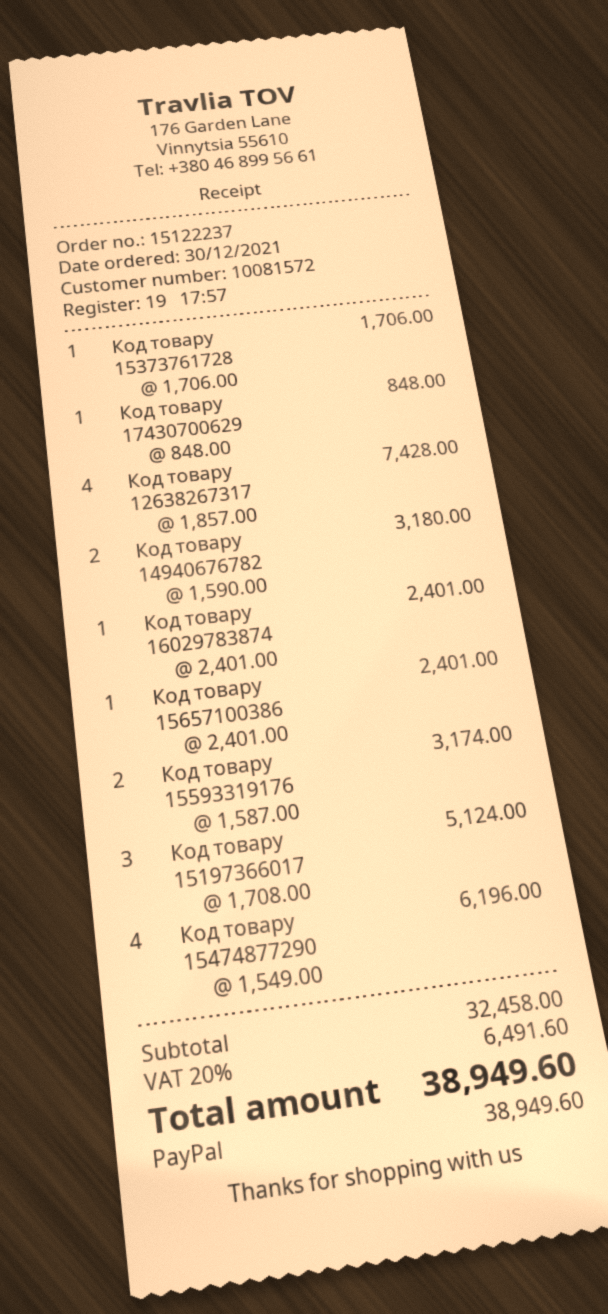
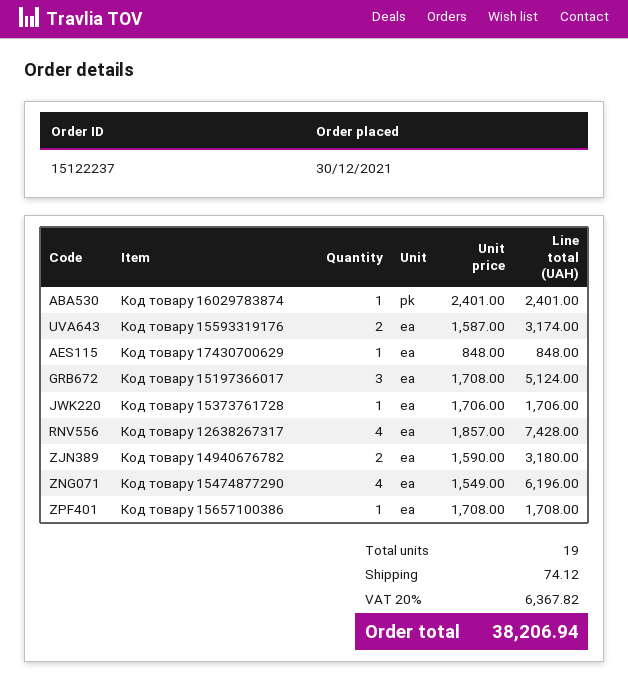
Код товару 15657100386: 1 x 2401.00 = 2401.00 -> 1 x 1708.00 = 1708.00
shipping: none -> 74.12
tax: 20% = 6491.60 -> 20% = 6367.82
total: 38949.60 -> 38206.94

